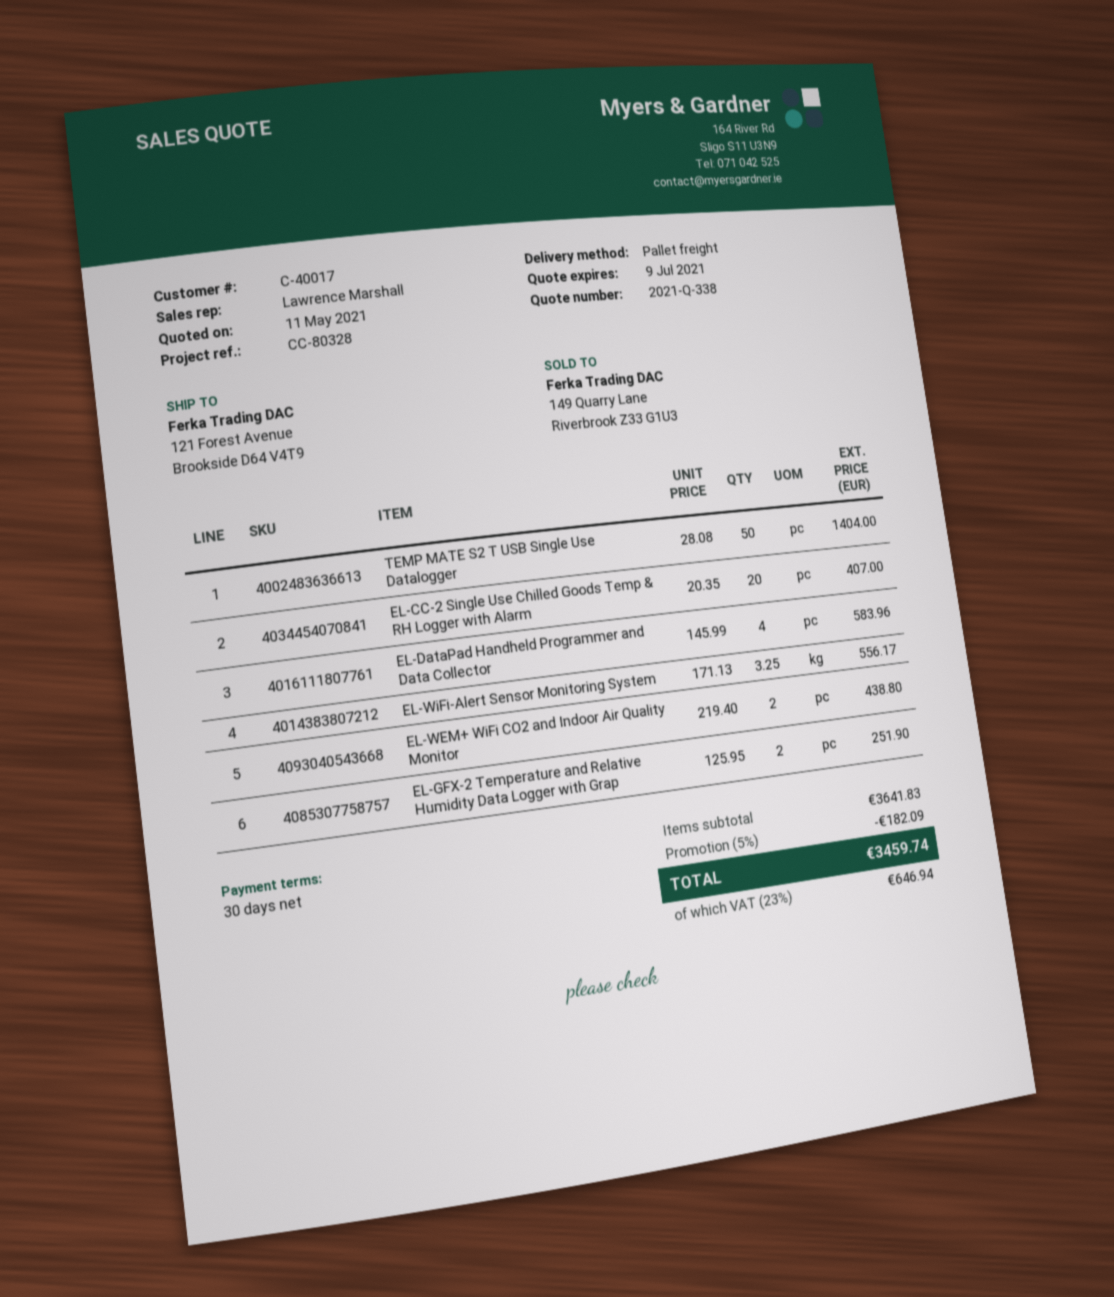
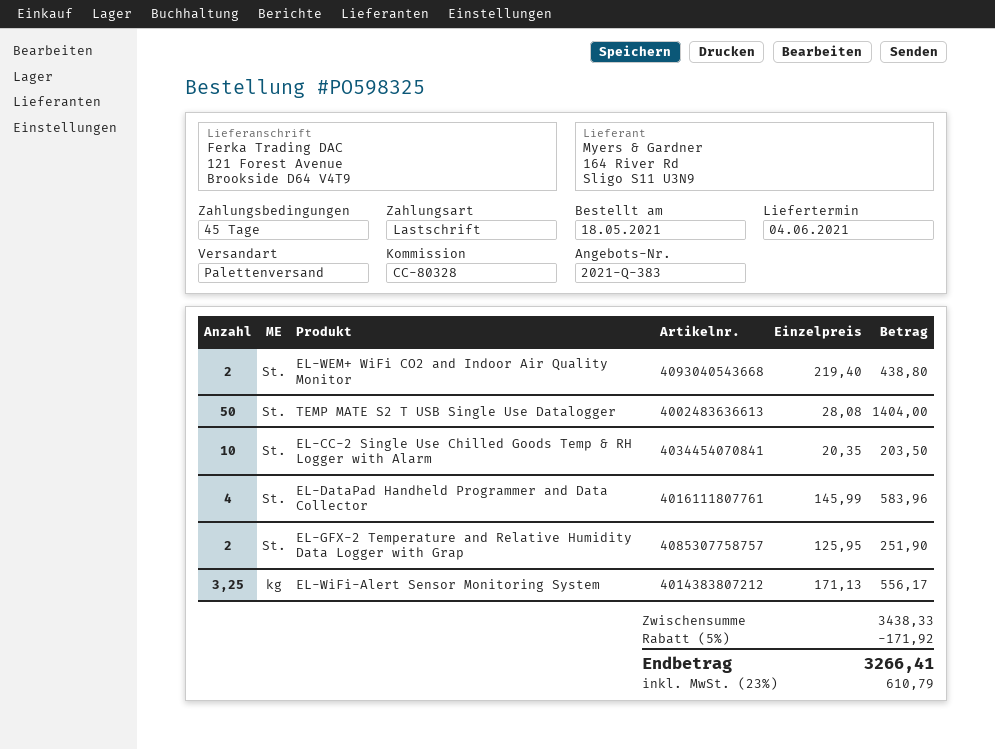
quote number: 2021-Q-338 -> 2021-Q-383
payment terms: 30 days -> 45 days
EL-CC-2 Single Use Chilled Goods Temp & RH Logger with Alarm: 20 x 20.35 = 407.00 -> 10 x 20.35 = 203.50
subtotal: 3641.83 -> 3438.33
discount: 5% = 182.09 -> 5% = 171.92
tax: 23% = 646.94 -> 23% = 610.79
total: 3459.74 -> 3266.41

